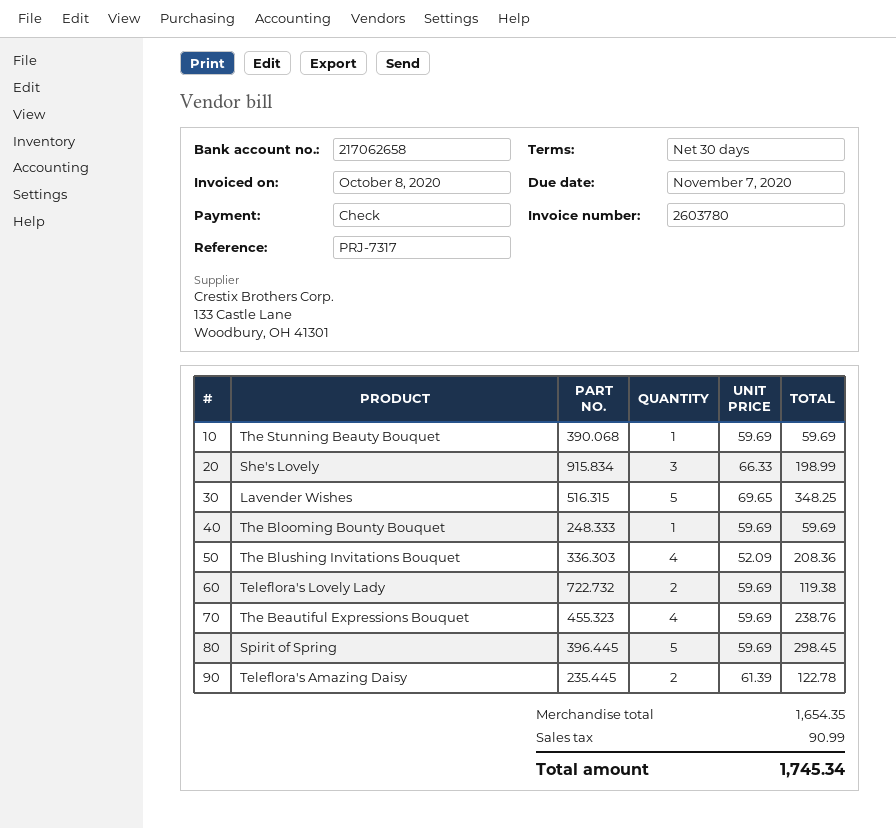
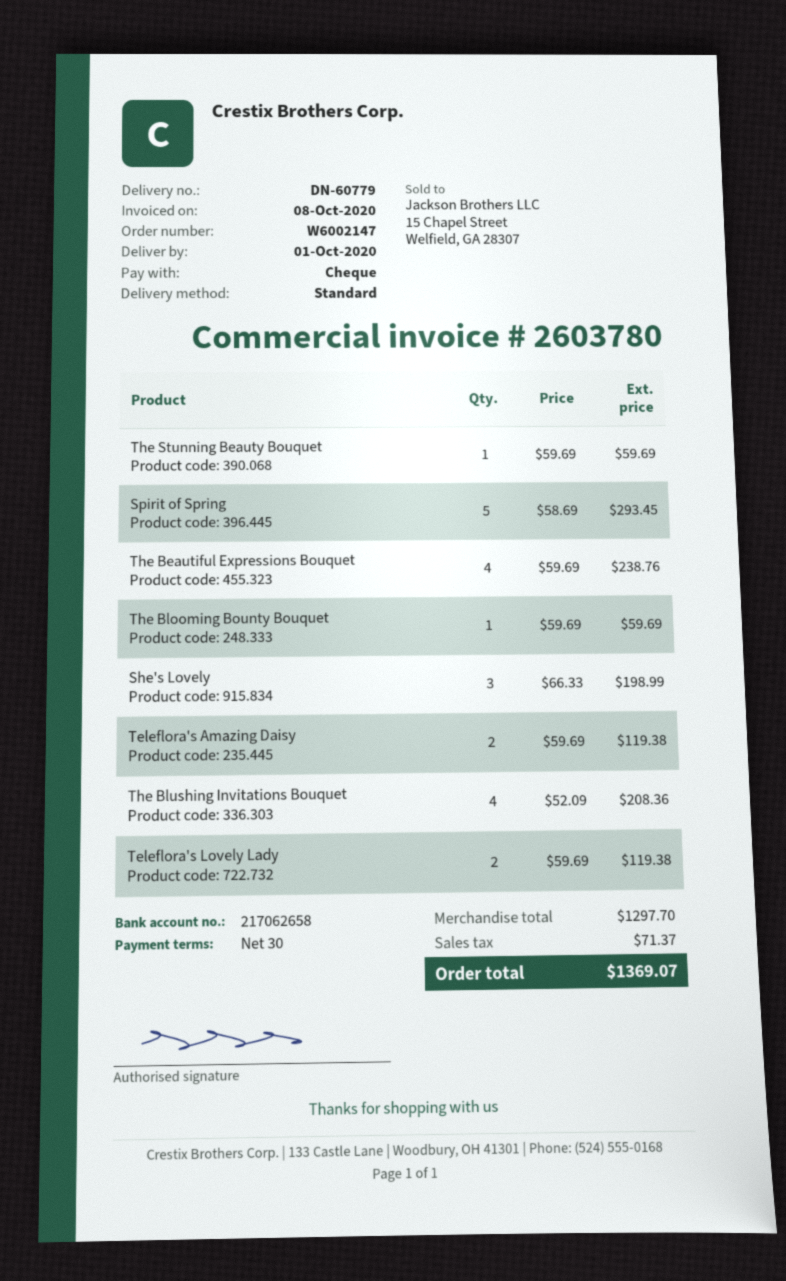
Lavender Wishes: 5 x 69.65 = 348.25 -> none
Spirit of Spring: 5 x 59.69 = 298.45 -> 5 x 58.69 = 293.45
Teleflora's Amazing Daisy: 2 x 61.39 = 122.78 -> 2 x 59.69 = 119.38
subtotal: 1654.35 -> 1297.70
tax: 90.99 -> 71.37
total: 1745.34 -> 1369.07

